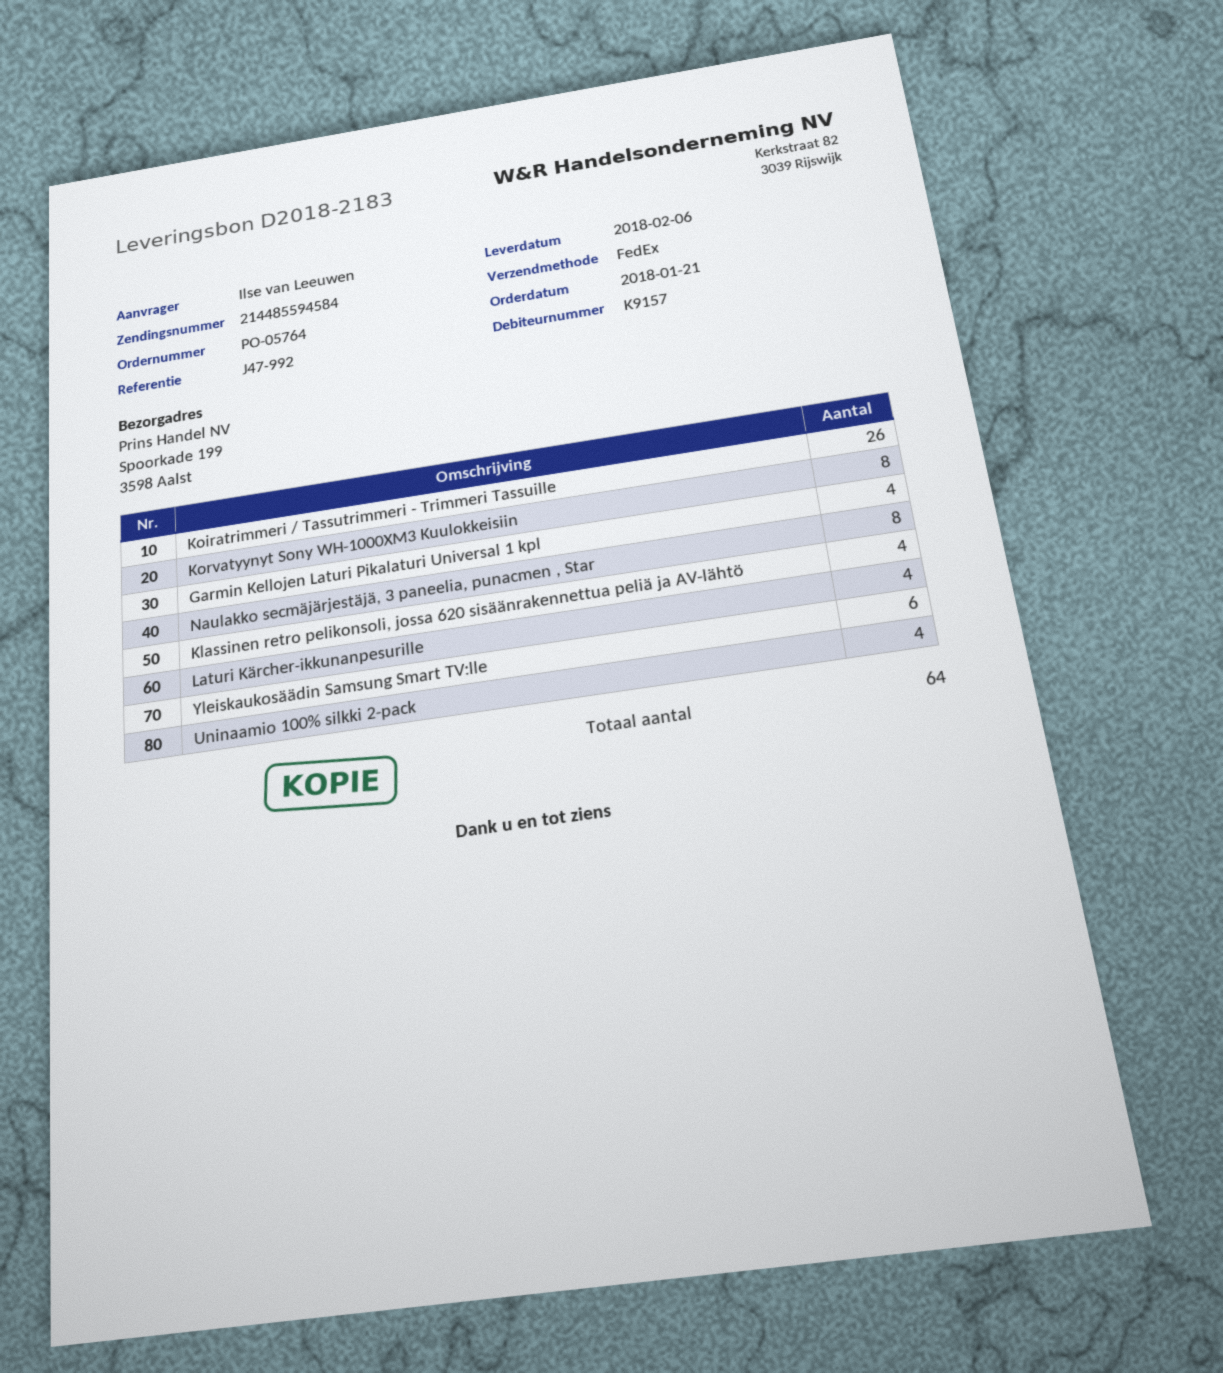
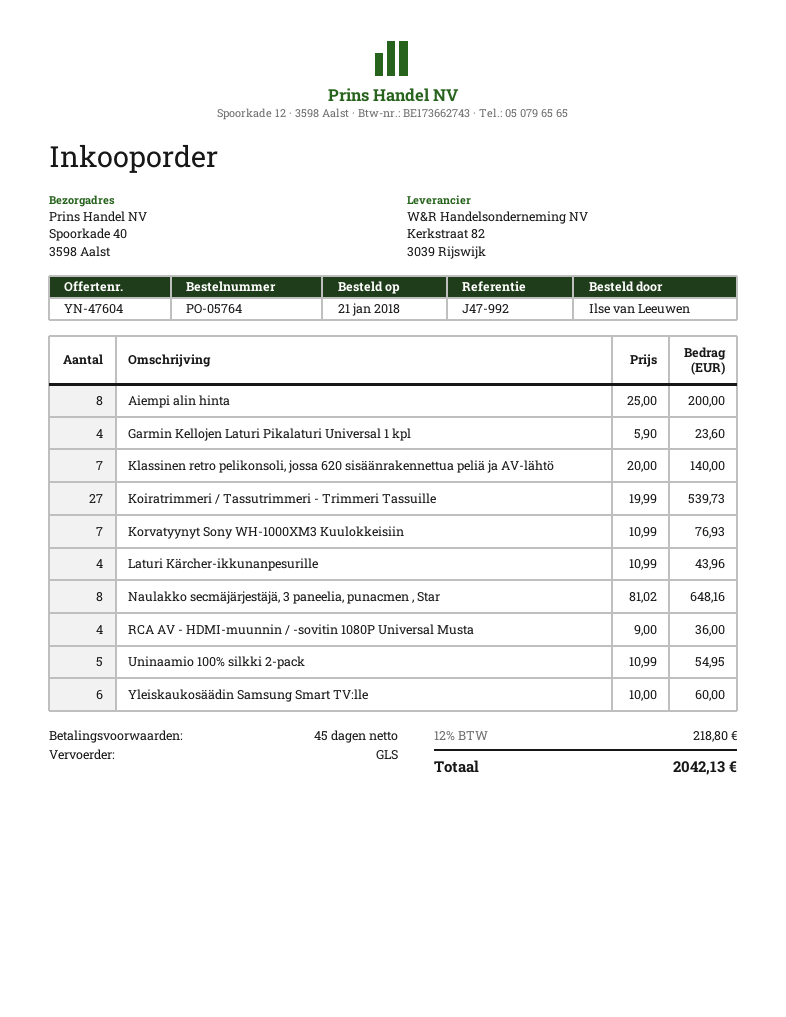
shipping method: FedEx -> GLS
ship to: Spoorkade 199, 3598 Aalst -> Spoorkade 40, 3598 Aalst
Koiratrimmeri / Tassutrimmeri - Trimmeri Tassuille: 26 -> 27
Korvatyynyt Sony WH-1000XM3 Kuulokkeisiin: 8 -> 7
Klassinen retro pelikonsoli, jossa 620 sisäänrakennettua peliä ja AV-lähtö: 4 -> 7
Uninaamio 100% silkki 2-pack: 4 -> 5
Aiempi alin hinta: none -> 8
RCA AV - HDMI-muunnin / -sovitin 1080P Universal Musta: none -> 4

